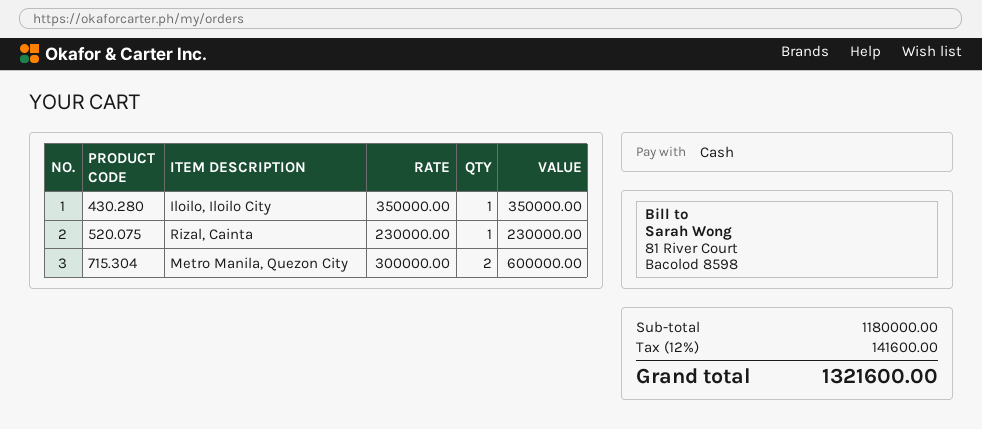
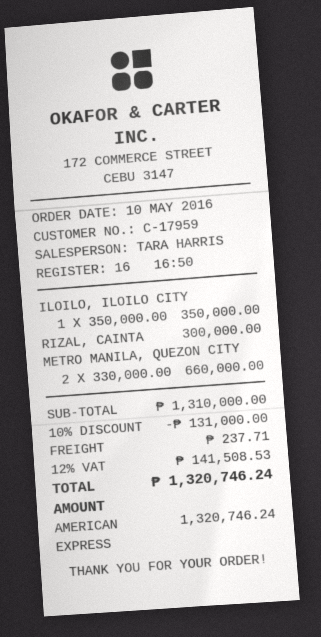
payment method: cash -> American Express
Rizal, Cainta: 1 x 230000.00 = 230000.00 -> 1 x 300000.00 = 300000.00
Metro Manila, Quezon City: 2 x 300000.00 = 600000.00 -> 2 x 330000.00 = 660000.00
subtotal: 1180000.00 -> 1310000.00
discount: none -> 10% = 131000.00
shipping: none -> 237.71
tax: 12% = 141600.00 -> 12% = 141508.53
total: 1321600.00 -> 1320746.24

